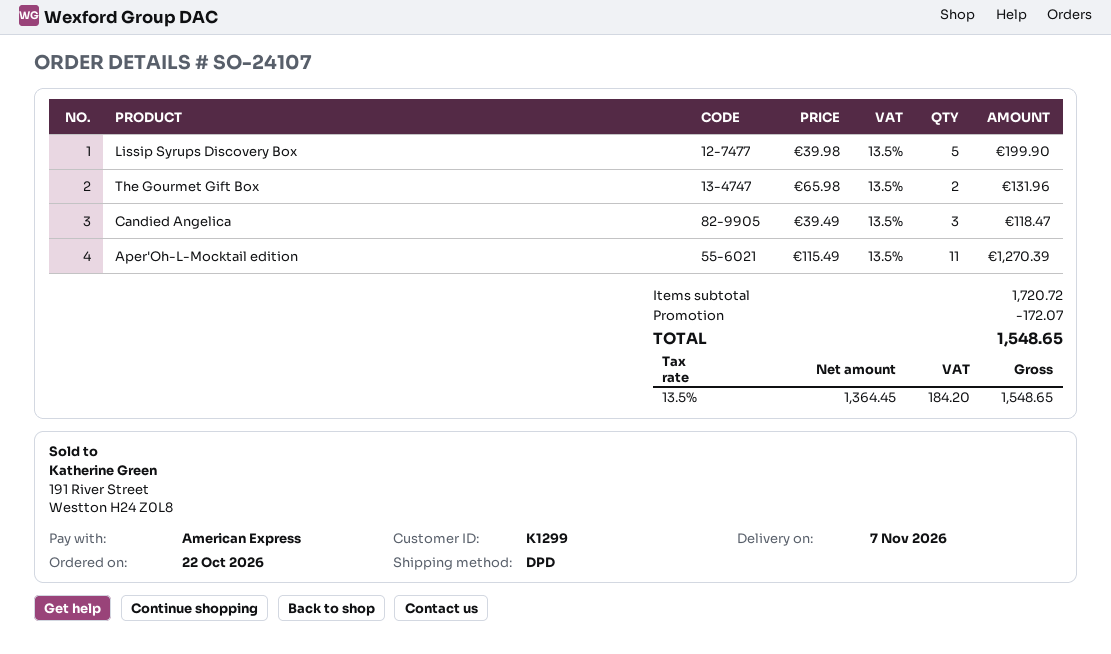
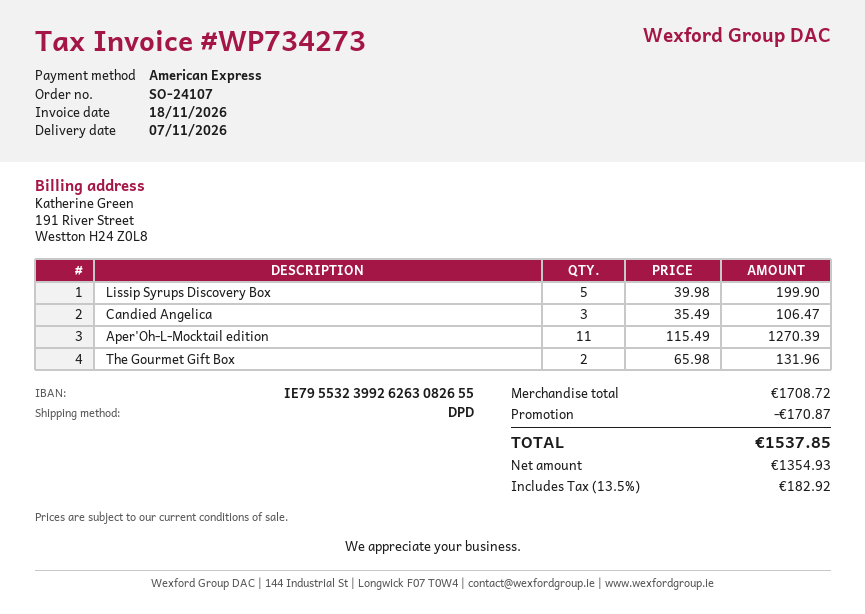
Candied Angelica: 3 x 39.49 = 118.47 -> 3 x 35.49 = 106.47
subtotal: 1720.72 -> 1708.72
discount: 172.07 -> 170.87
net: 1364.45 -> 1354.93
tax: 13.5% = 184.20 -> 13.5% = 182.92
total: 1548.65 -> 1537.85

